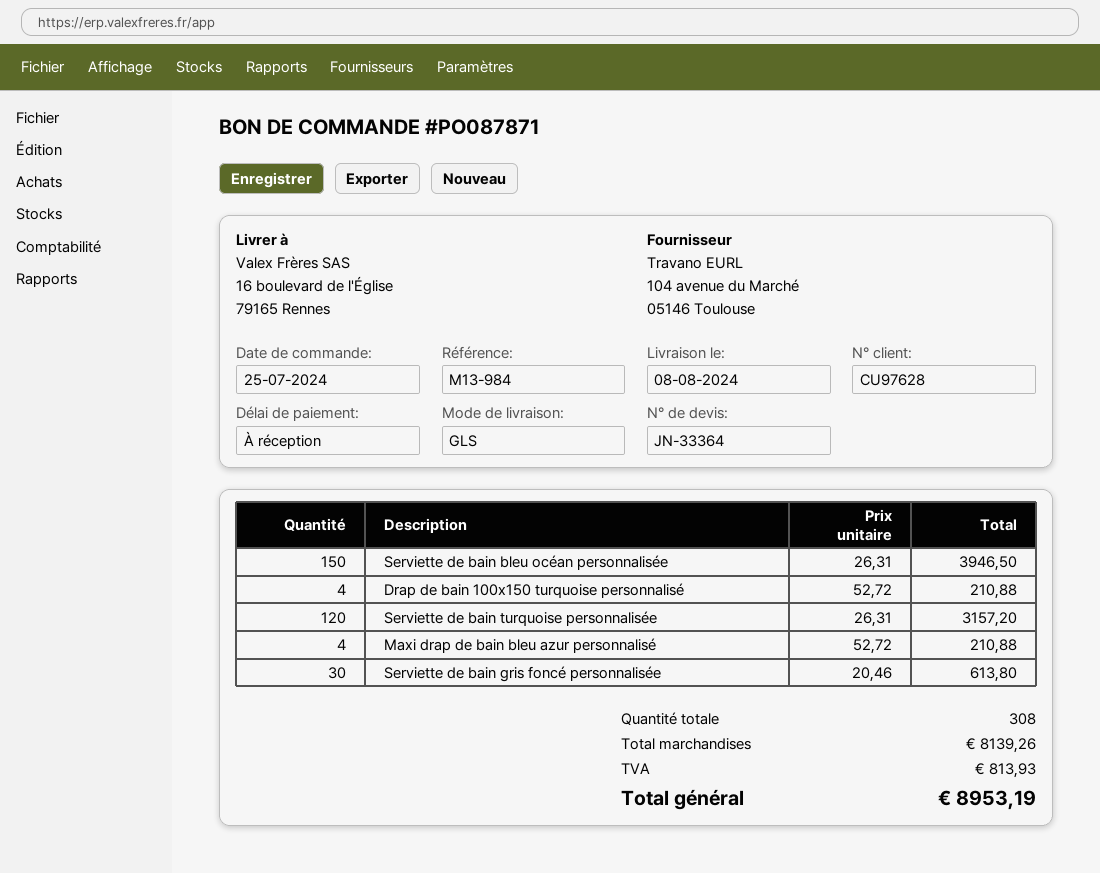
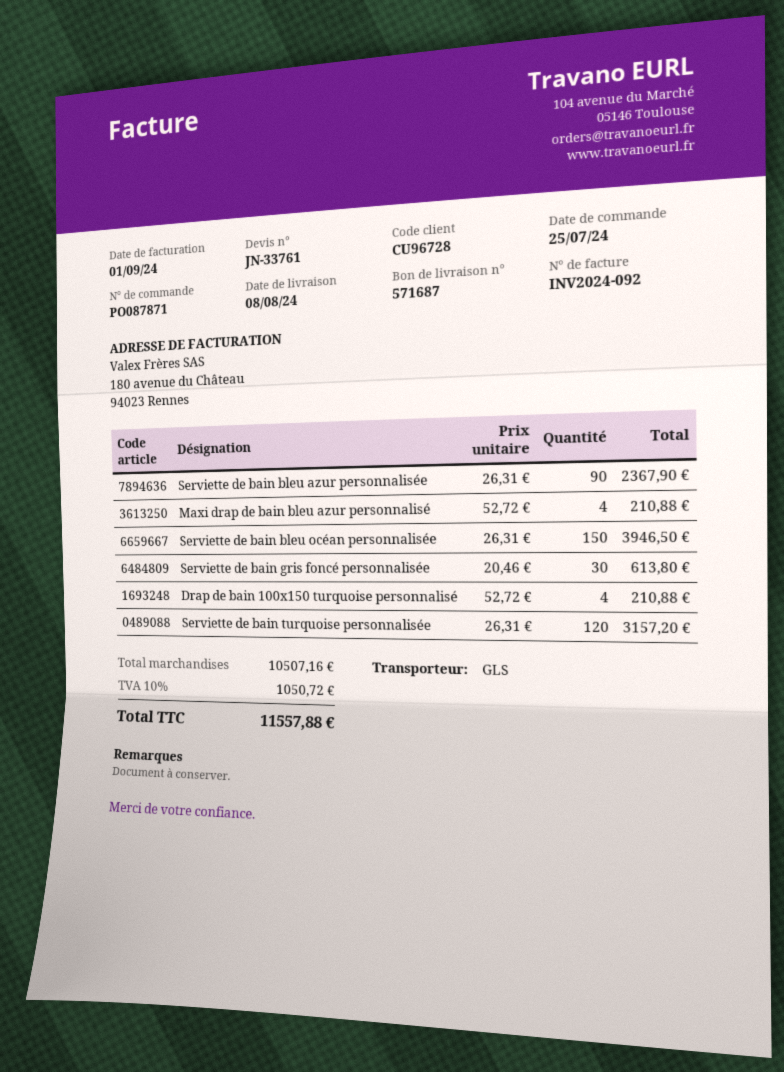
quote number: JN-33364 -> JN-33761
customer number: CU97628 -> CU96728
Serviette de bain bleu azur personnalisée: none -> 90 x 26.31 = 2367.90
subtotal: 8139.26 -> 10507.16
tax: 813.93 -> 1050.72
total: 8953.19 -> 11557.88

